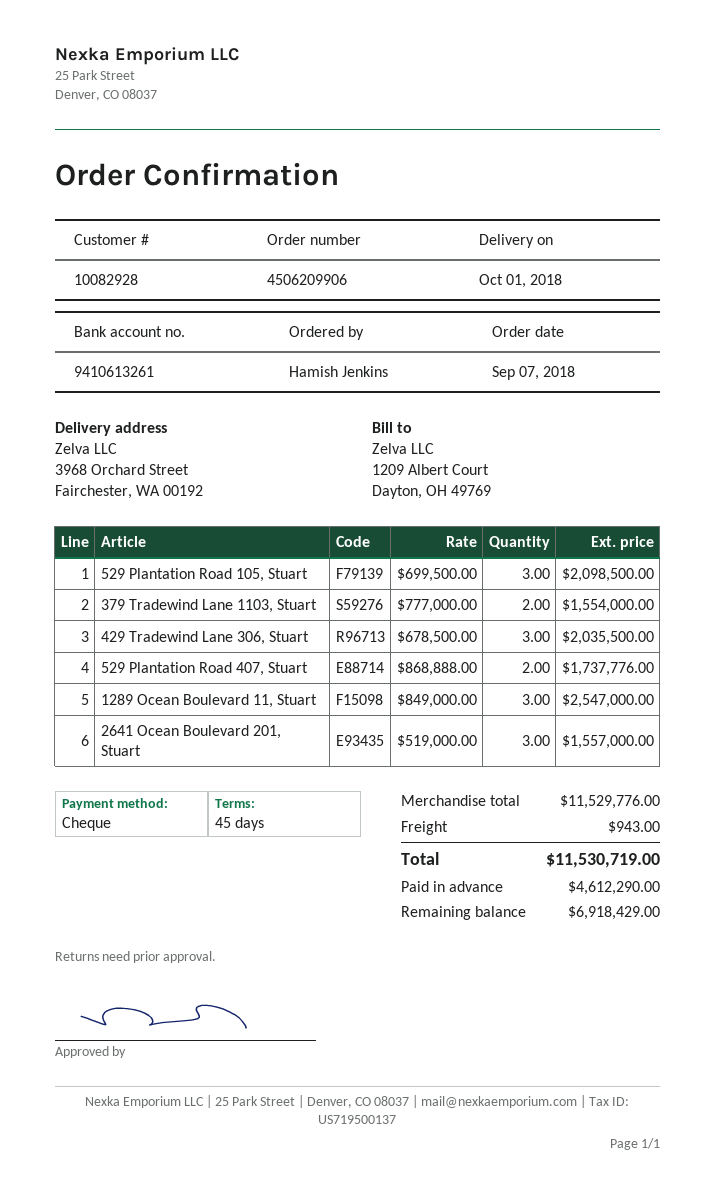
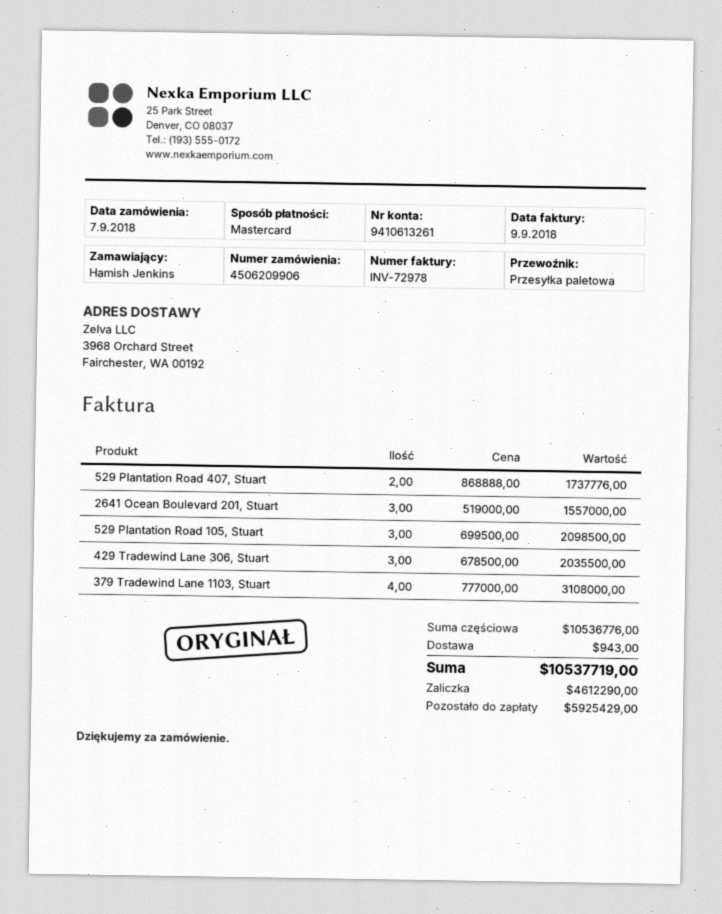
payment method: cheque -> Mastercard
379 Tradewind Lane 1103, Stuart: 2 x 777000.00 = 1554000.00 -> 4 x 777000.00 = 3108000.00
1289 Ocean Boulevard 11, Stuart: 3 x 849000.00 = 2547000.00 -> none
subtotal: 11529776.00 -> 10536776.00
total: 11530719.00 -> 10537719.00
balance: 6918429.00 -> 5925429.00

